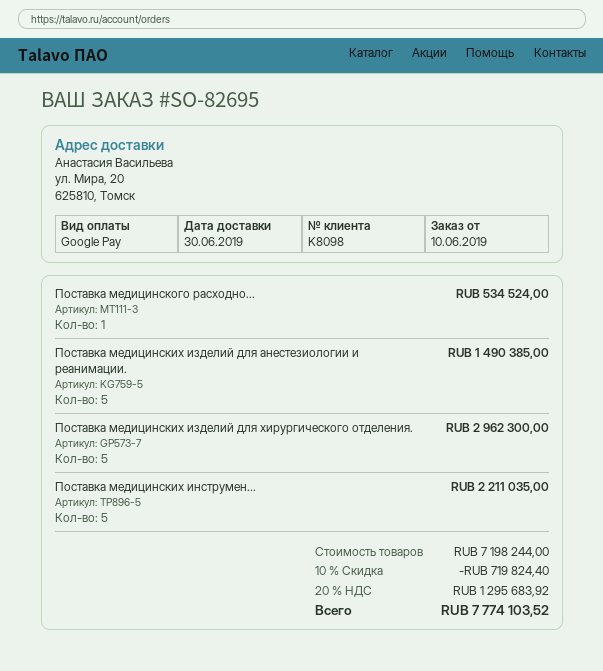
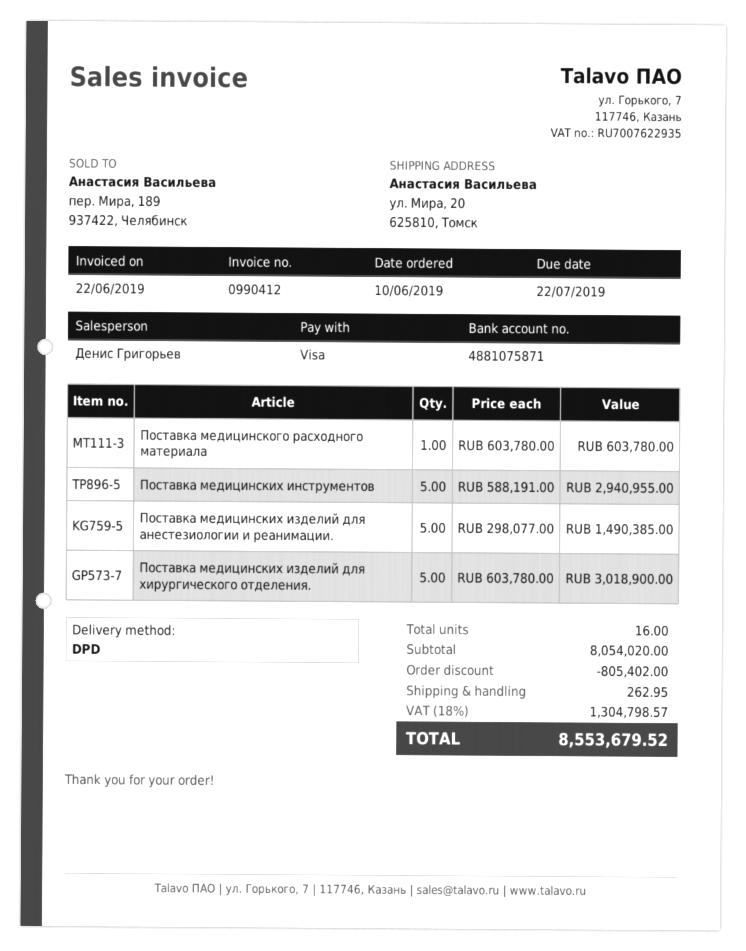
payment method: Google Pay -> Visa
Поставка медицинского расходно...: 1 for 534524.00 -> 1 for 603780.00
Поставка медицинских изделий для хирургического отделения.: 5 for 2962300.00 -> 5 for 3018900.00
Поставка медицинских инструмен...: 5 for 2211035.00 -> 5 for 2940955.00
subtotal: 7198244.00 -> 8054020.00
discount: 719824.40 -> 805402.00
shipping: none -> 262.95
tax: 20% = 1295683.92 -> 18% = 1304798.57
total: 7774103.52 -> 8553679.52

